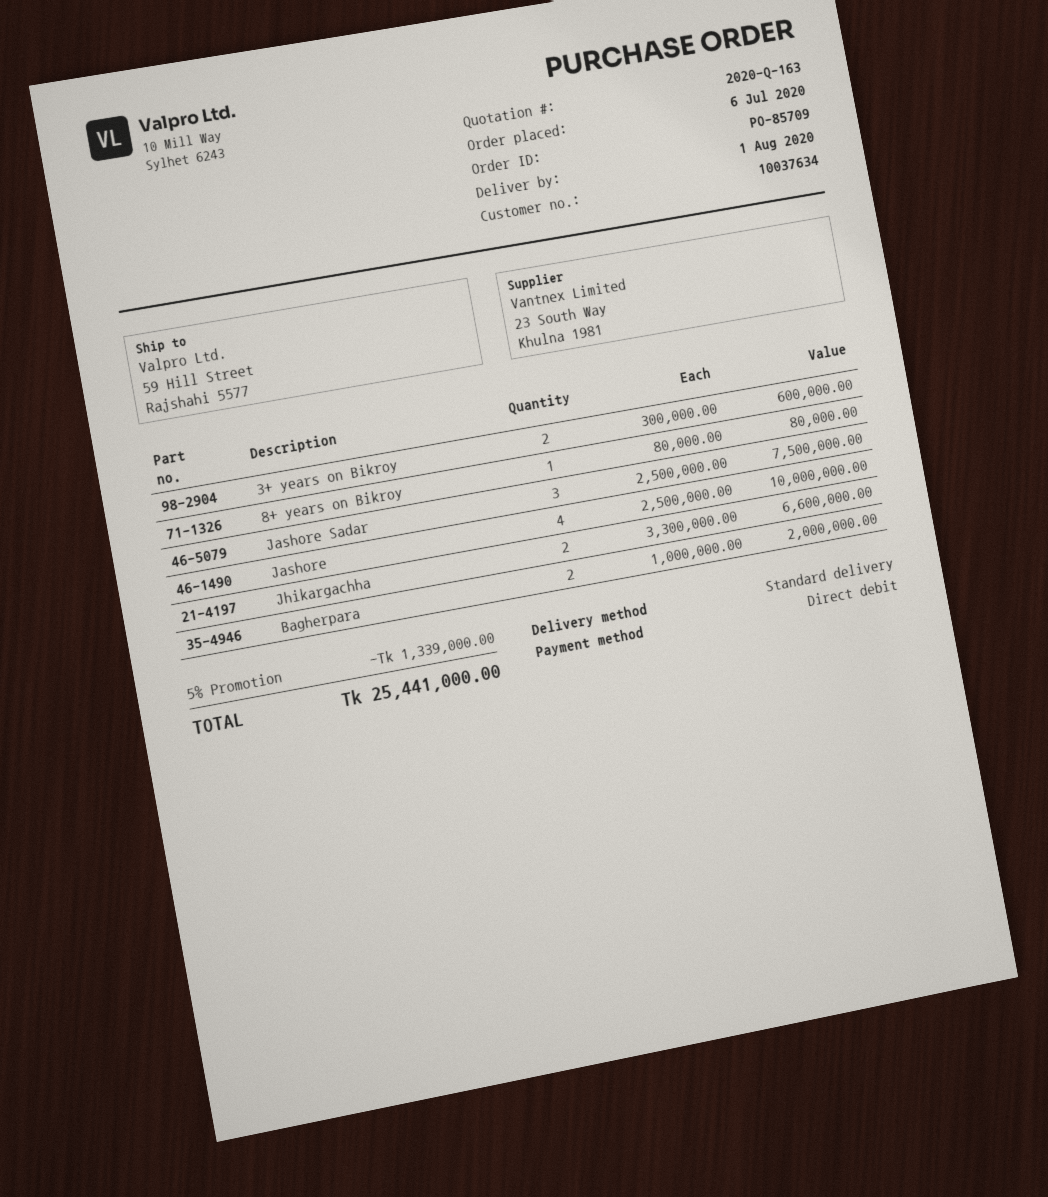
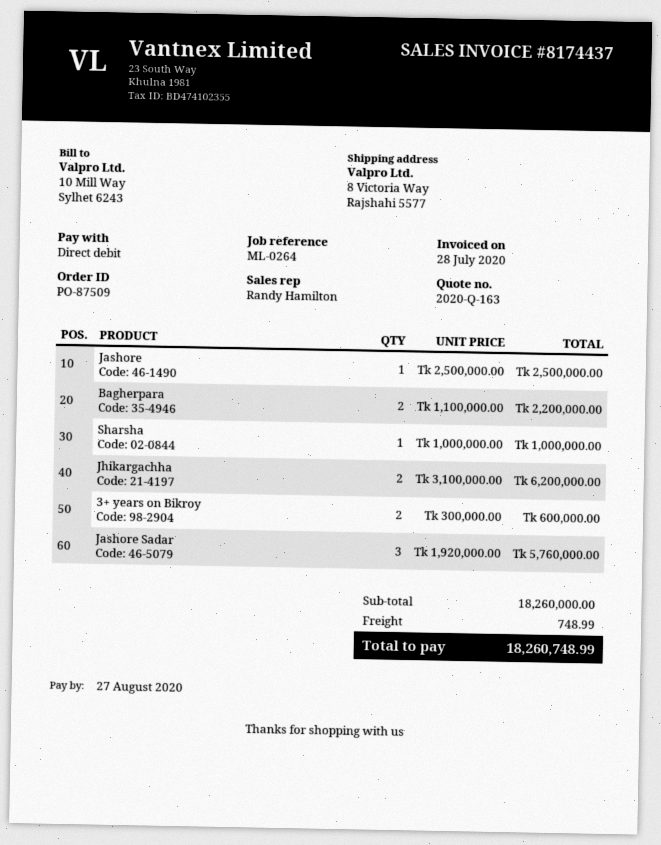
order number: PO-85709 -> PO-87509
ship to: 59 Hill Street, Rajshahi 5577 -> 8 Victoria Way, Rajshahi 5577
8+ years on Bikroy: 1 x 80000.00 = 80000.00 -> none
Jashore Sadar: 3 x 2500000.00 = 7500000.00 -> 3 x 1920000.00 = 5760000.00
Jashore: 4 x 2500000.00 = 10000000.00 -> 1 x 2500000.00 = 2500000.00
Jhikargachha: 2 x 3300000.00 = 6600000.00 -> 2 x 3100000.00 = 6200000.00
Bagherpara: 2 x 1000000.00 = 2000000.00 -> 2 x 1100000.00 = 2200000.00
Sharsha: none -> 1 x 1000000.00 = 1000000.00
discount: 5% = 1339000.00 -> none
shipping: none -> 748.99
total: 25441000.00 -> 18260748.99

